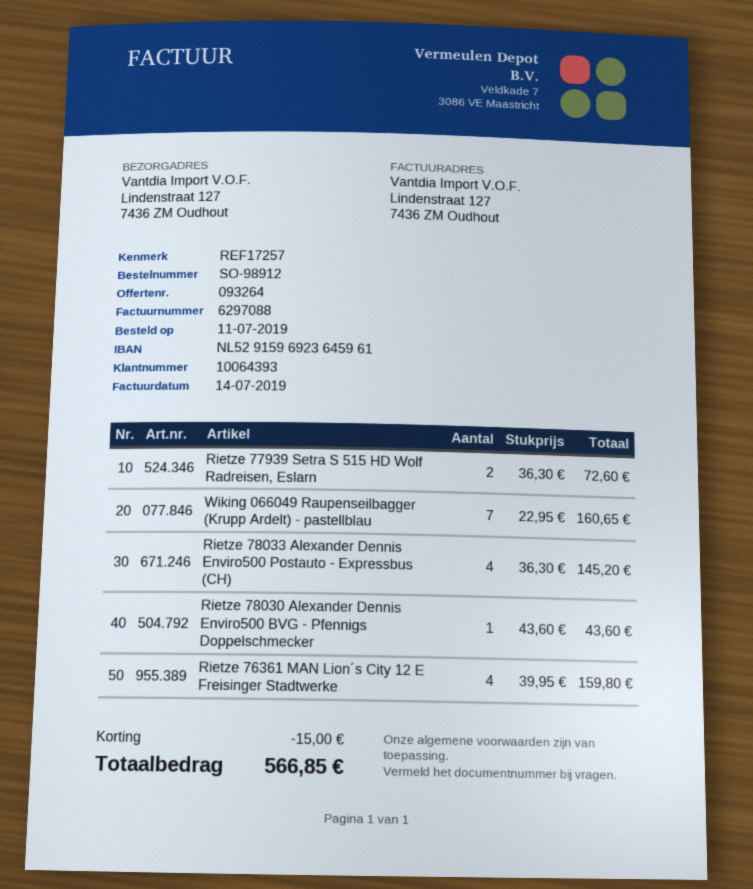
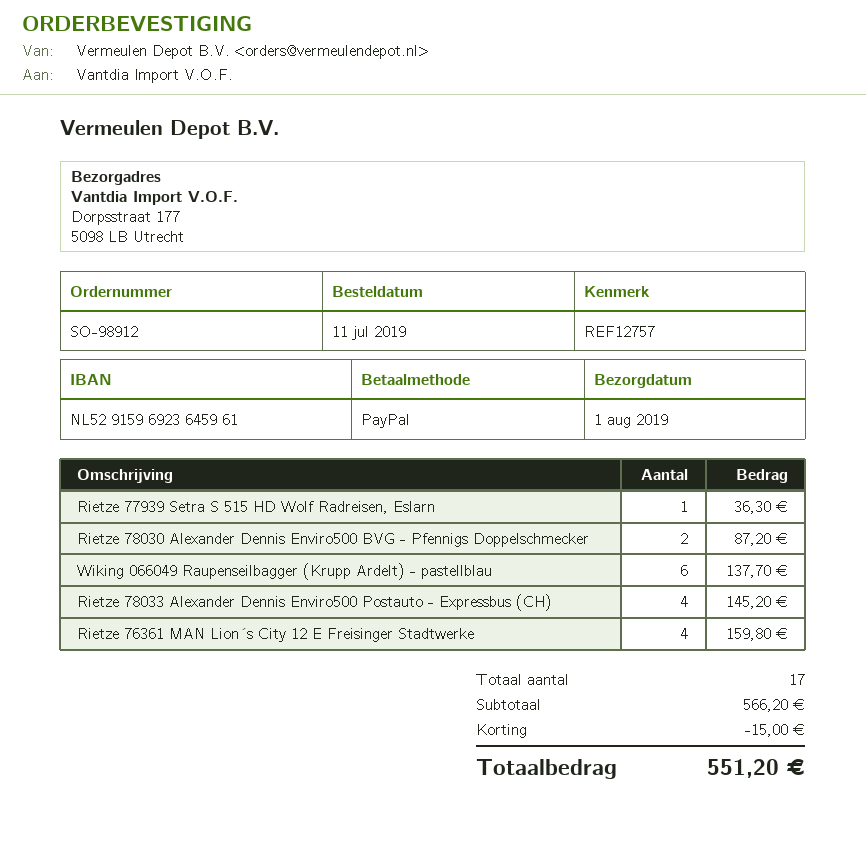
reference: REF17257 -> REF12757
ship to: Lindenstraat 127, 7436 ZM Oudhout -> Dorpsstraat 177, 5098 LB Utrecht
Rietze 77939 Setra S 515 HD Wolf Radreisen, Eslarn: 2 for 72.60 -> 1 for 36.30
Wiking 066049 Raupenseilbagger (Krupp Ardelt) - pastellblau: 7 for 160.65 -> 6 for 137.70
Rietze 78030 Alexander Dennis Enviro500 BVG - Pfennigs Doppelschmecker: 1 for 43.60 -> 2 for 87.20
total: 566.85 -> 551.20

